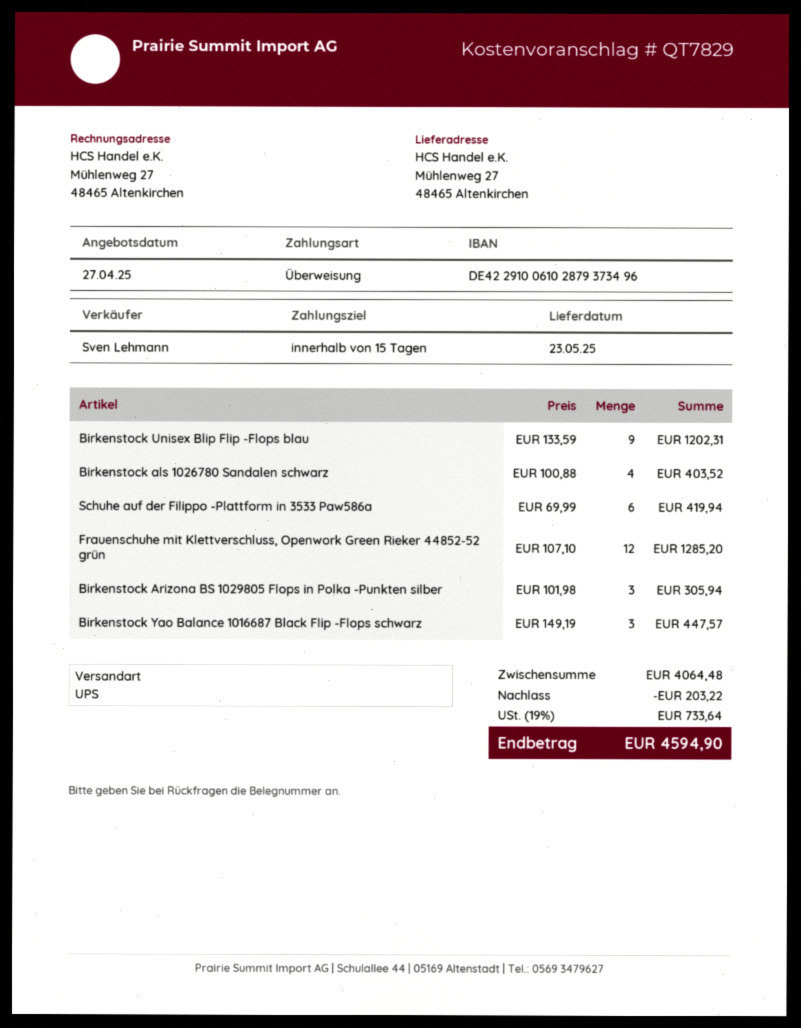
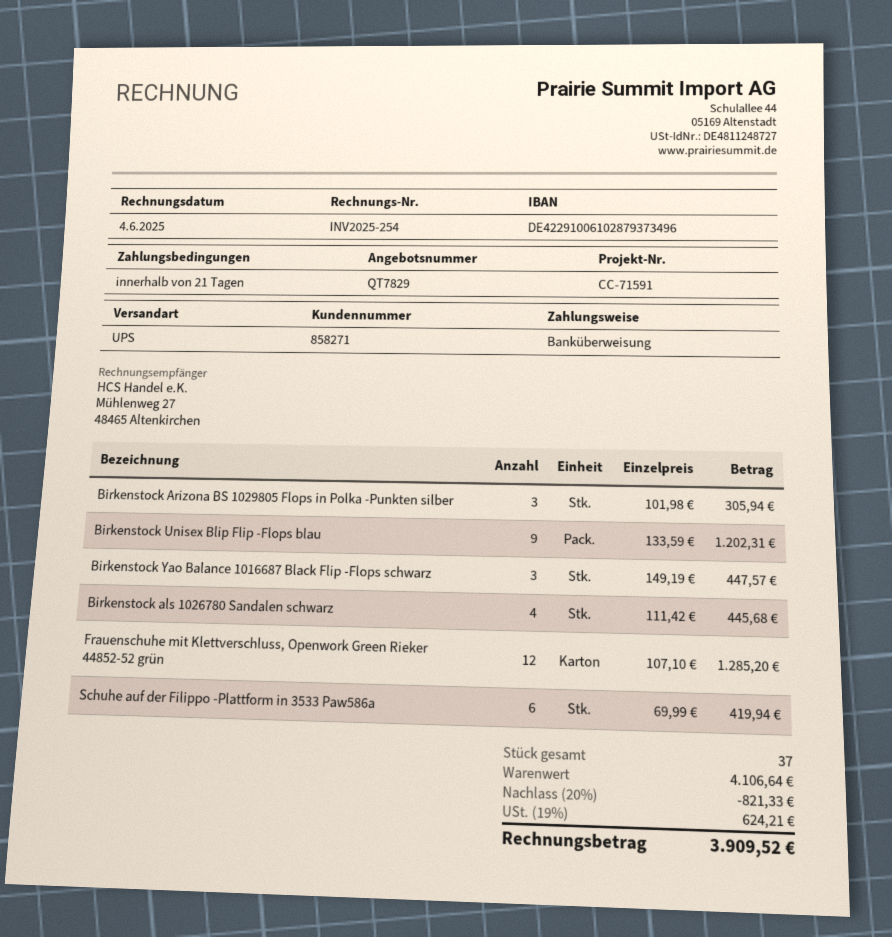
payment terms: 15 days -> 21 days
Birkenstock als 1026780 Sandalen schwarz: 4 x 100.88 = 403.52 -> 4 x 111.42 = 445.68
subtotal: 4064.48 -> 4106.64
discount: 203.22 -> 821.33
tax: 19% = 733.64 -> 19% = 624.21
total: 4594.90 -> 3909.52

